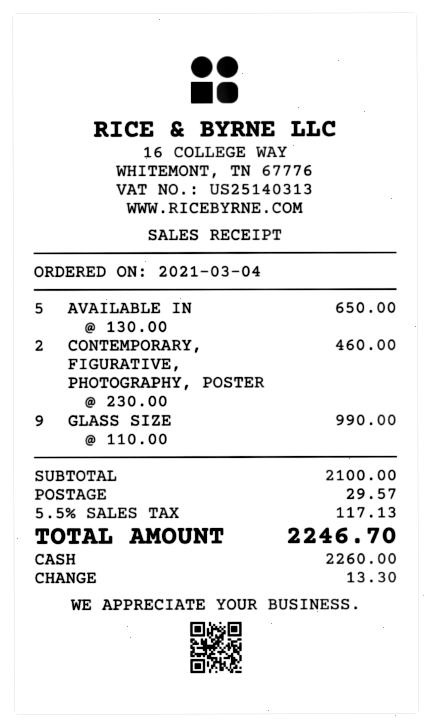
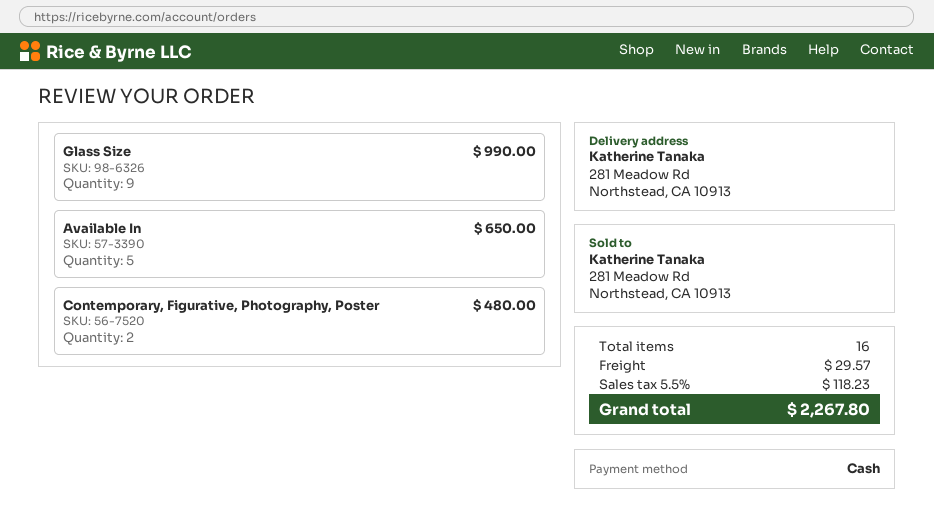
CONTEMPORARY, FIGURATIVE, PHOTOGRAPHY, POSTER: 2 for 460.00 -> 2 for 480.00
tax: 5.5% = 117.13 -> 5.5% = 118.23
total: 2246.70 -> 2267.80

